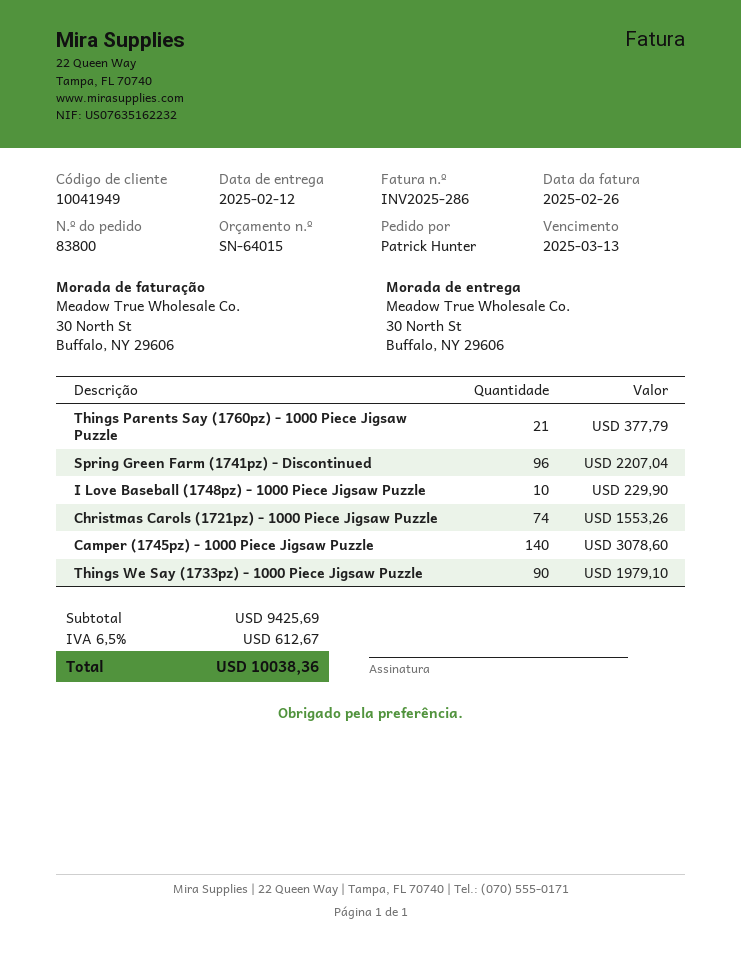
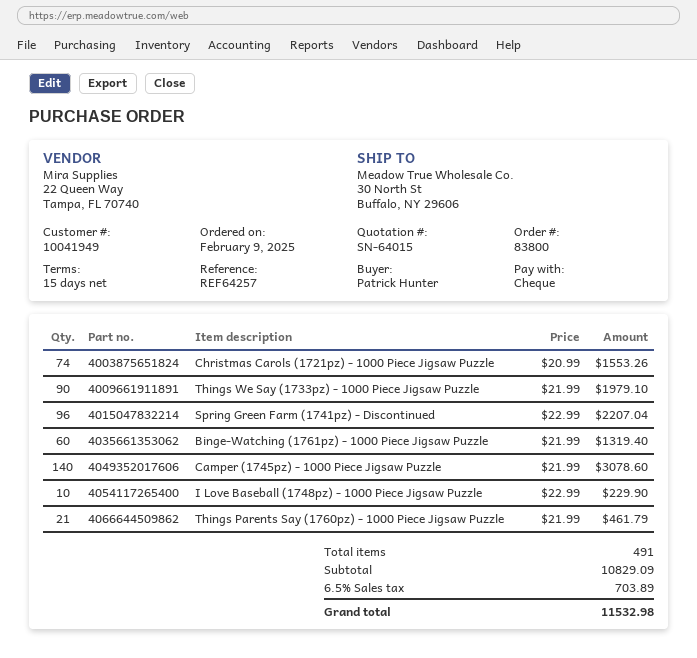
Things Parents Say (1760pz) - 1000 Piece Jigsaw Puzzle: 21 for 377.79 -> 21 for 461.79
Binge-Watching (1761pz) - 1000 Piece Jigsaw Puzzle: none -> 60 for 1319.40
subtotal: 9425.69 -> 10829.09
tax: 6.5% = 612.67 -> 6.5% = 703.89
total: 10038.36 -> 11532.98

